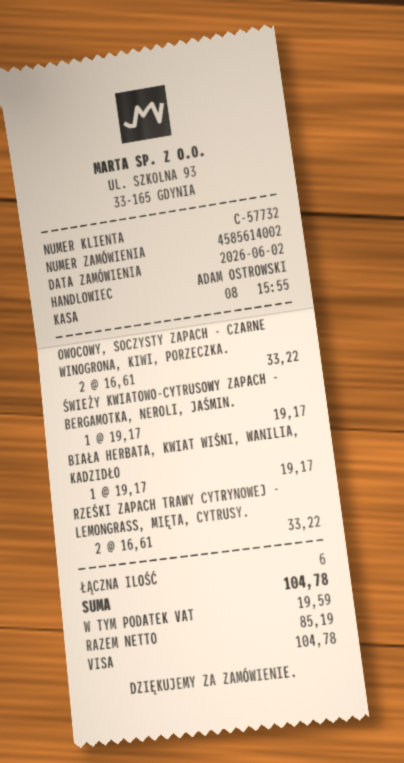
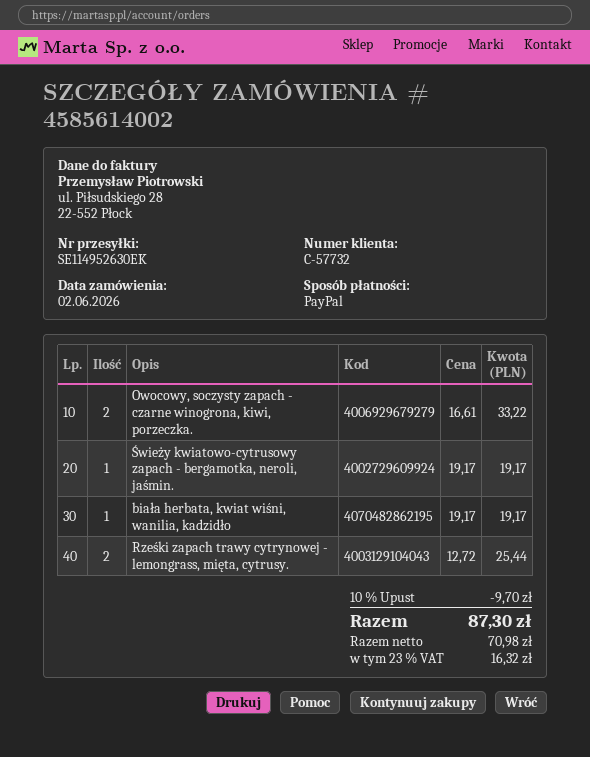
payment method: Visa -> PayPal
RZEŚKI ZAPACH TRAWY CYTRYNOWEJ - LEMONGRASS, MIĘTA, CYTRUSY.: 2 x 16.61 = 33.22 -> 2 x 12.72 = 25.44
discount: none -> 10% = 9.70
net: 85.19 -> 70.98
tax: 19.59 -> 16.32
total: 104.78 -> 87.30

